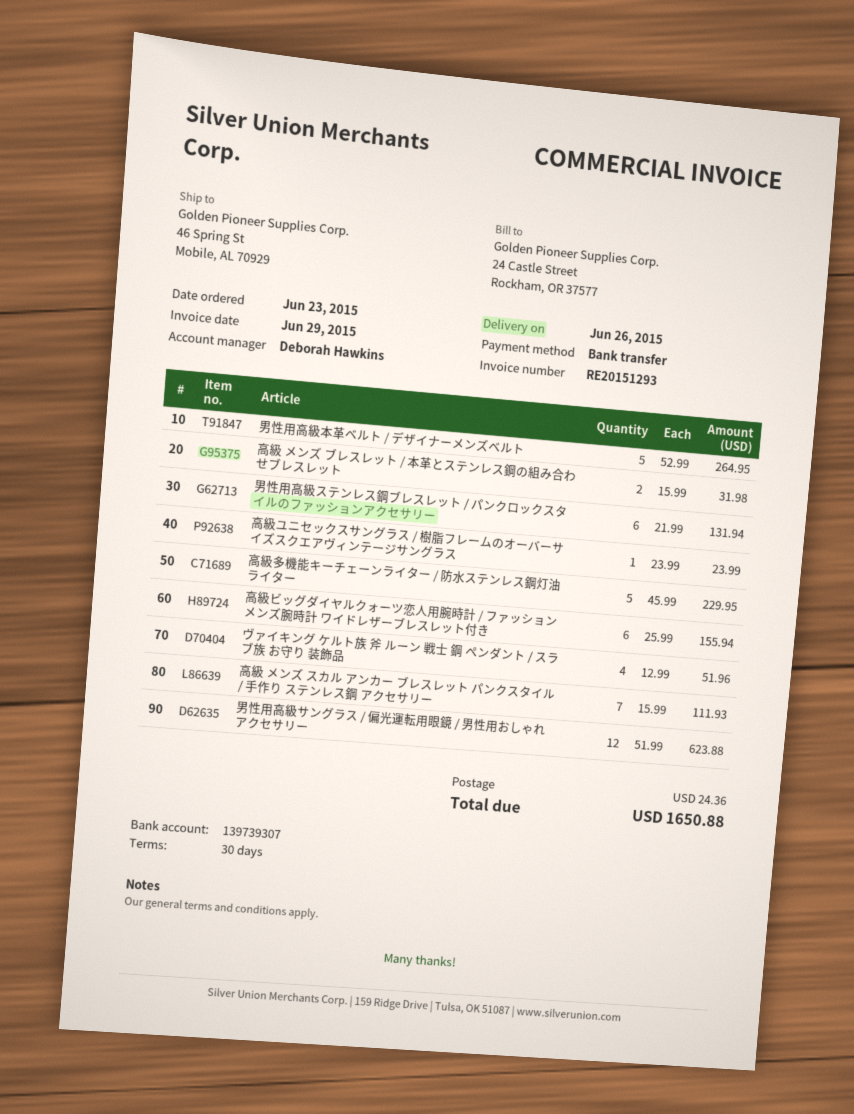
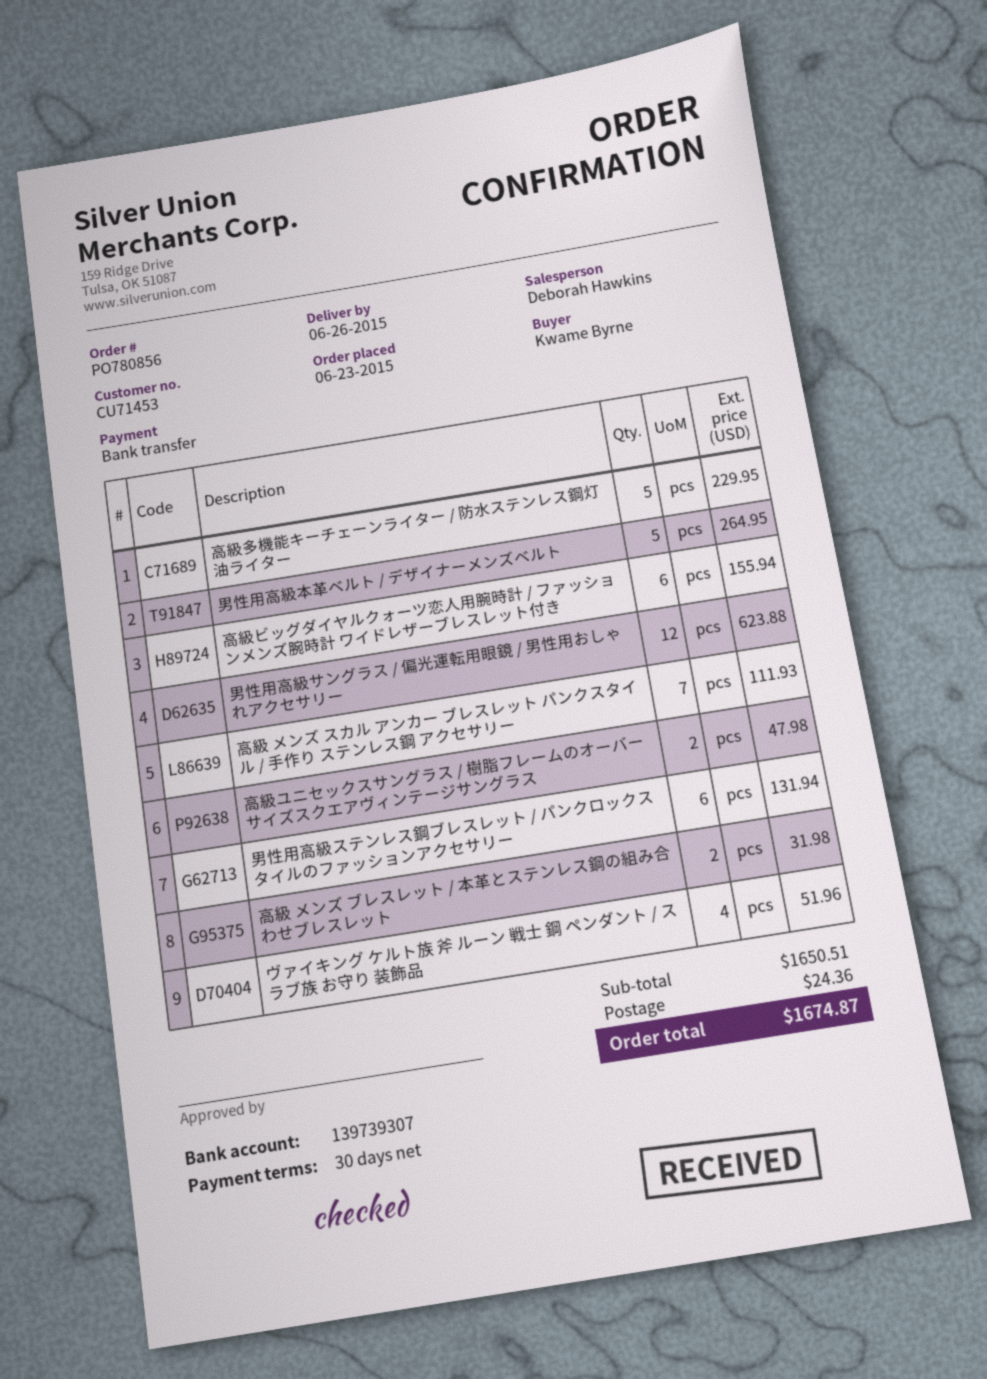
高級ユニセックスサングラス / 樹脂フレームのオーバーサイズスクエアヴィンテージサングラス: 1 for 23.99 -> 2 for 47.98
total: 1650.88 -> 1674.87

